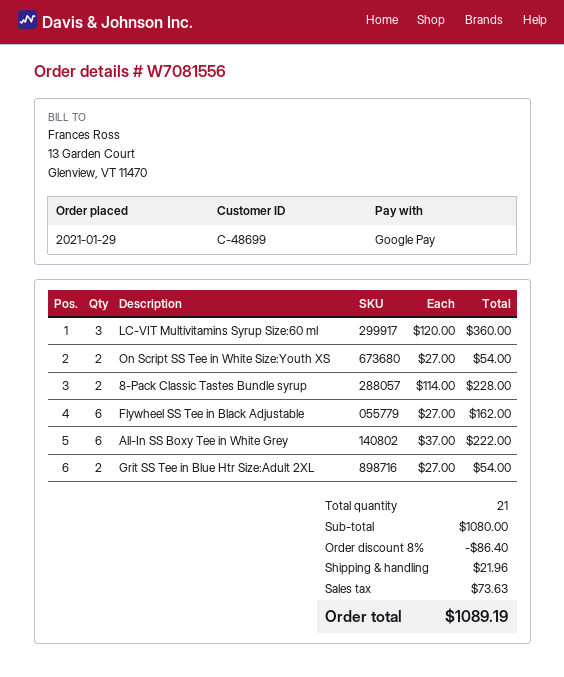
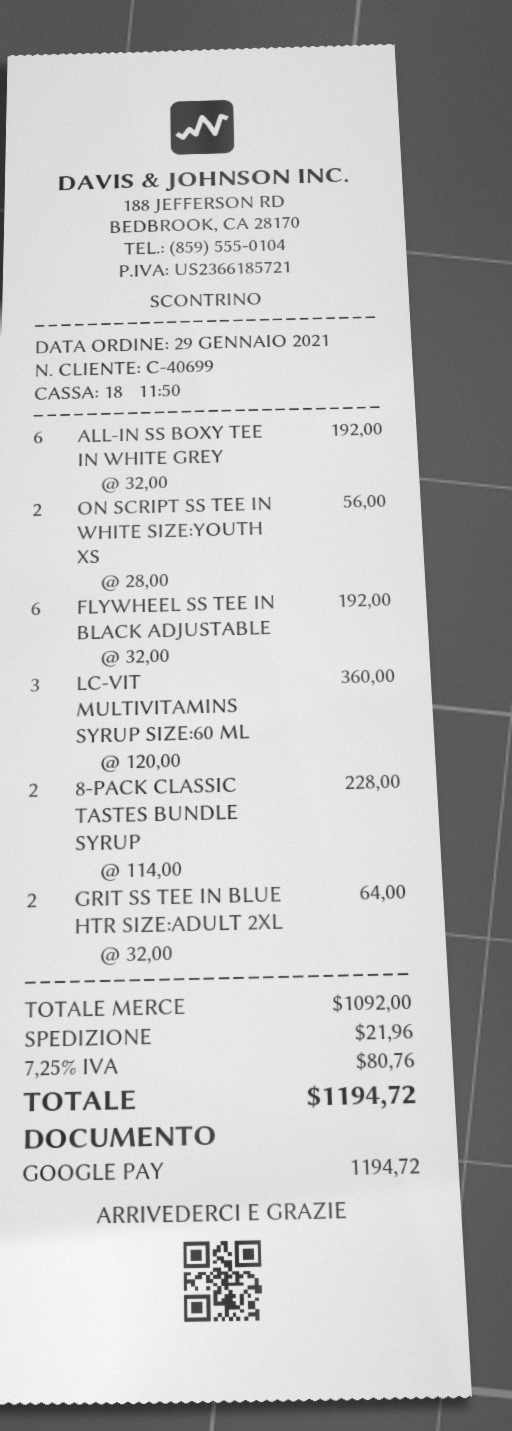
customer number: C-48699 -> C-40699
On Script SS Tee in White Size:Youth XS: 2 x 27.00 = 54.00 -> 2 x 28.00 = 56.00
Flywheel SS Tee in Black Adjustable: 6 x 27.00 = 162.00 -> 6 x 32.00 = 192.00
All-In SS Boxy Tee in White Grey: 6 x 37.00 = 222.00 -> 6 x 32.00 = 192.00
Grit SS Tee in Blue Htr Size:Adult 2XL: 2 x 27.00 = 54.00 -> 2 x 32.00 = 64.00
subtotal: 1080.00 -> 1092.00
discount: 8% = 86.40 -> none
tax: 73.63 -> 80.76
total: 1089.19 -> 1194.72

